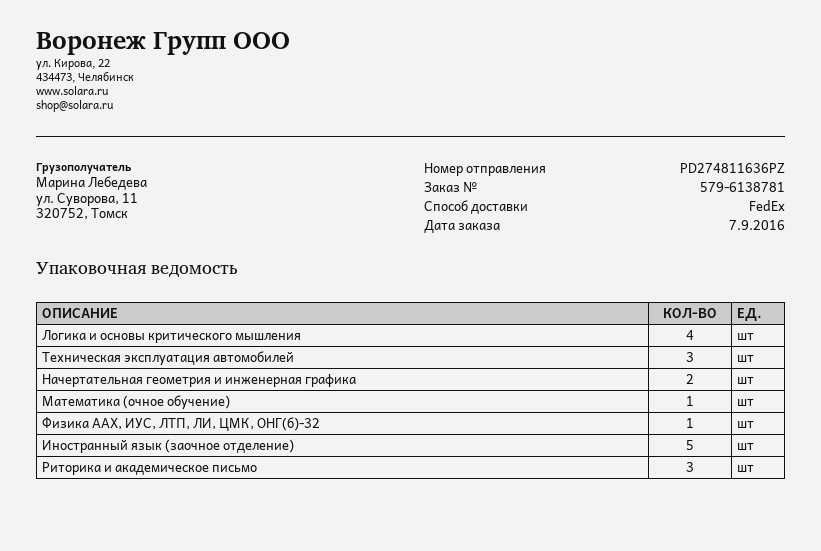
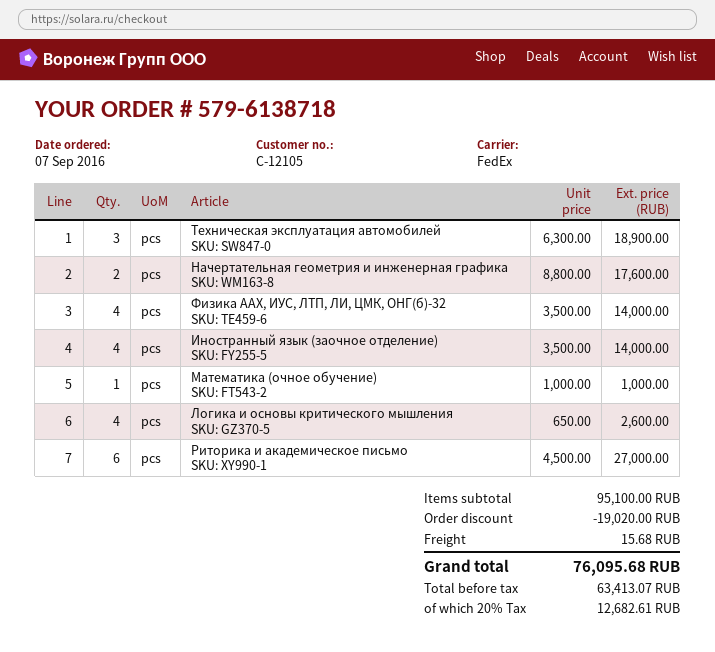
order number: 579-6138781 -> 579-6138718
Физика ААХ, ИУС, ЛТП, ЛИ, ЦМК, ОНГ(б)-32: 1 -> 4
Иностранный язык (заочное отделение): 5 -> 4
Риторика и академическое письмо: 3 -> 6

